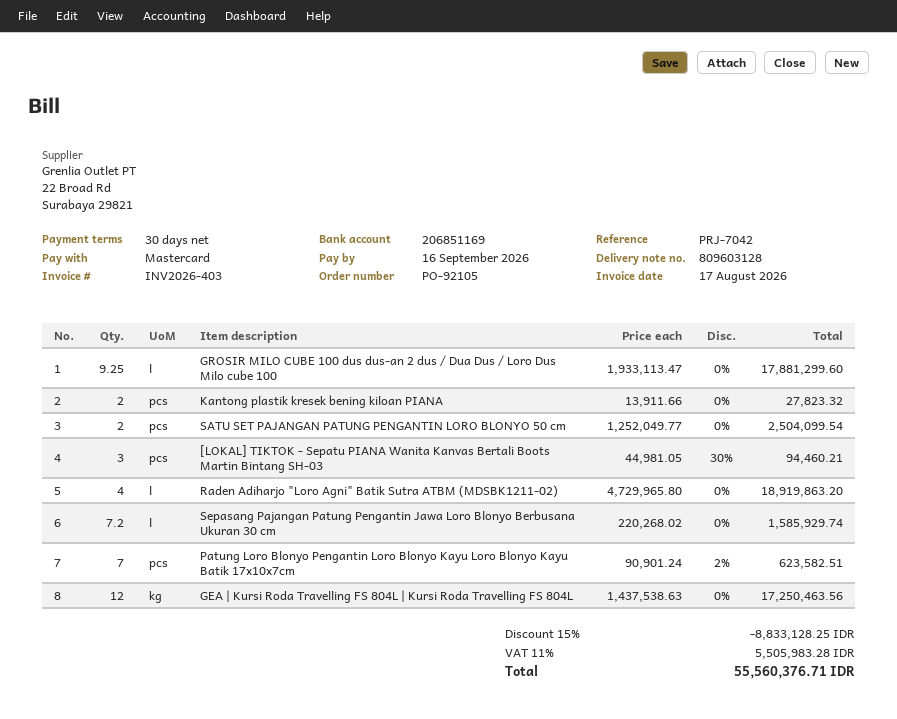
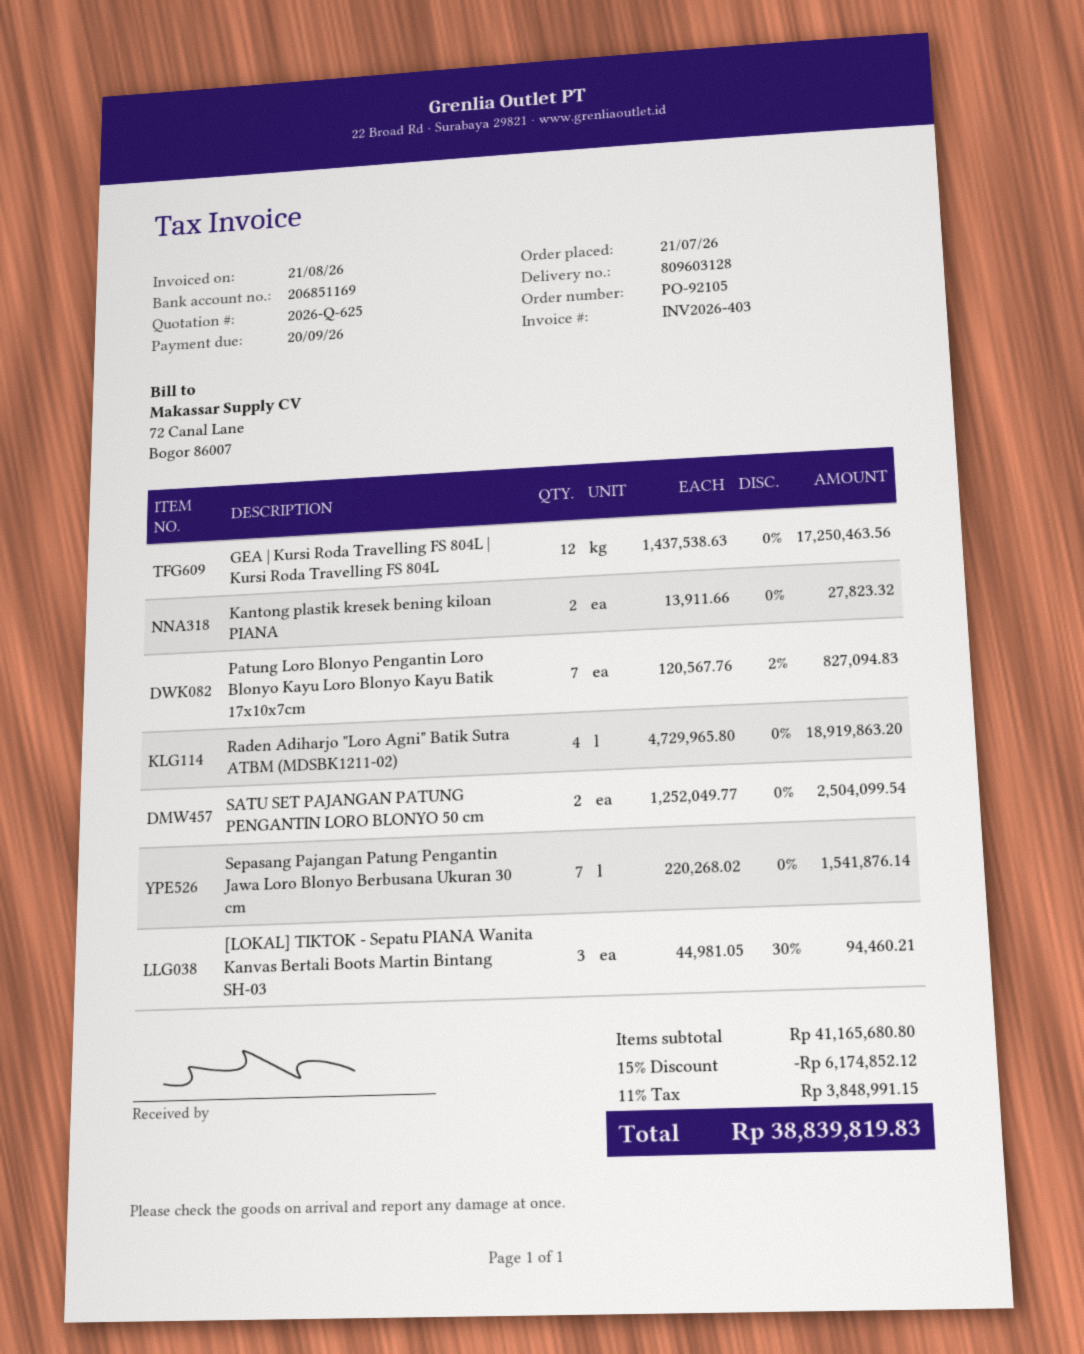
invoice date: 2026-08-17 -> 2026-08-21
due date: 2026-09-16 -> 2026-09-20
GROSIR MILO CUBE 100 dus dus-an 2 dus / Dua Dus / Loro Dus Milo cube 100: 9.25 x 1933113.47 = 17881299.60 -> none
Sepasang Pajangan Patung Pengantin Jawa Loro Blonyo Berbusana Ukuran 30 cm: 7.2 x 220268.02 = 1585929.74 -> 7 x 220268.02 = 1541876.14
Patung Loro Blonyo Pengantin Loro Blonyo Kayu Loro Blonyo Kayu Batik 17x10x7cm: 7 x 90901.24 - 2% = 623582.51 -> 7 x 120567.76 - 2% = 827094.83
discount: 15% = 8833128.25 -> 15% = 6174852.12
tax: 11% = 5505983.28 -> 11% = 3848991.15
total: 55560376.71 -> 38839819.83

